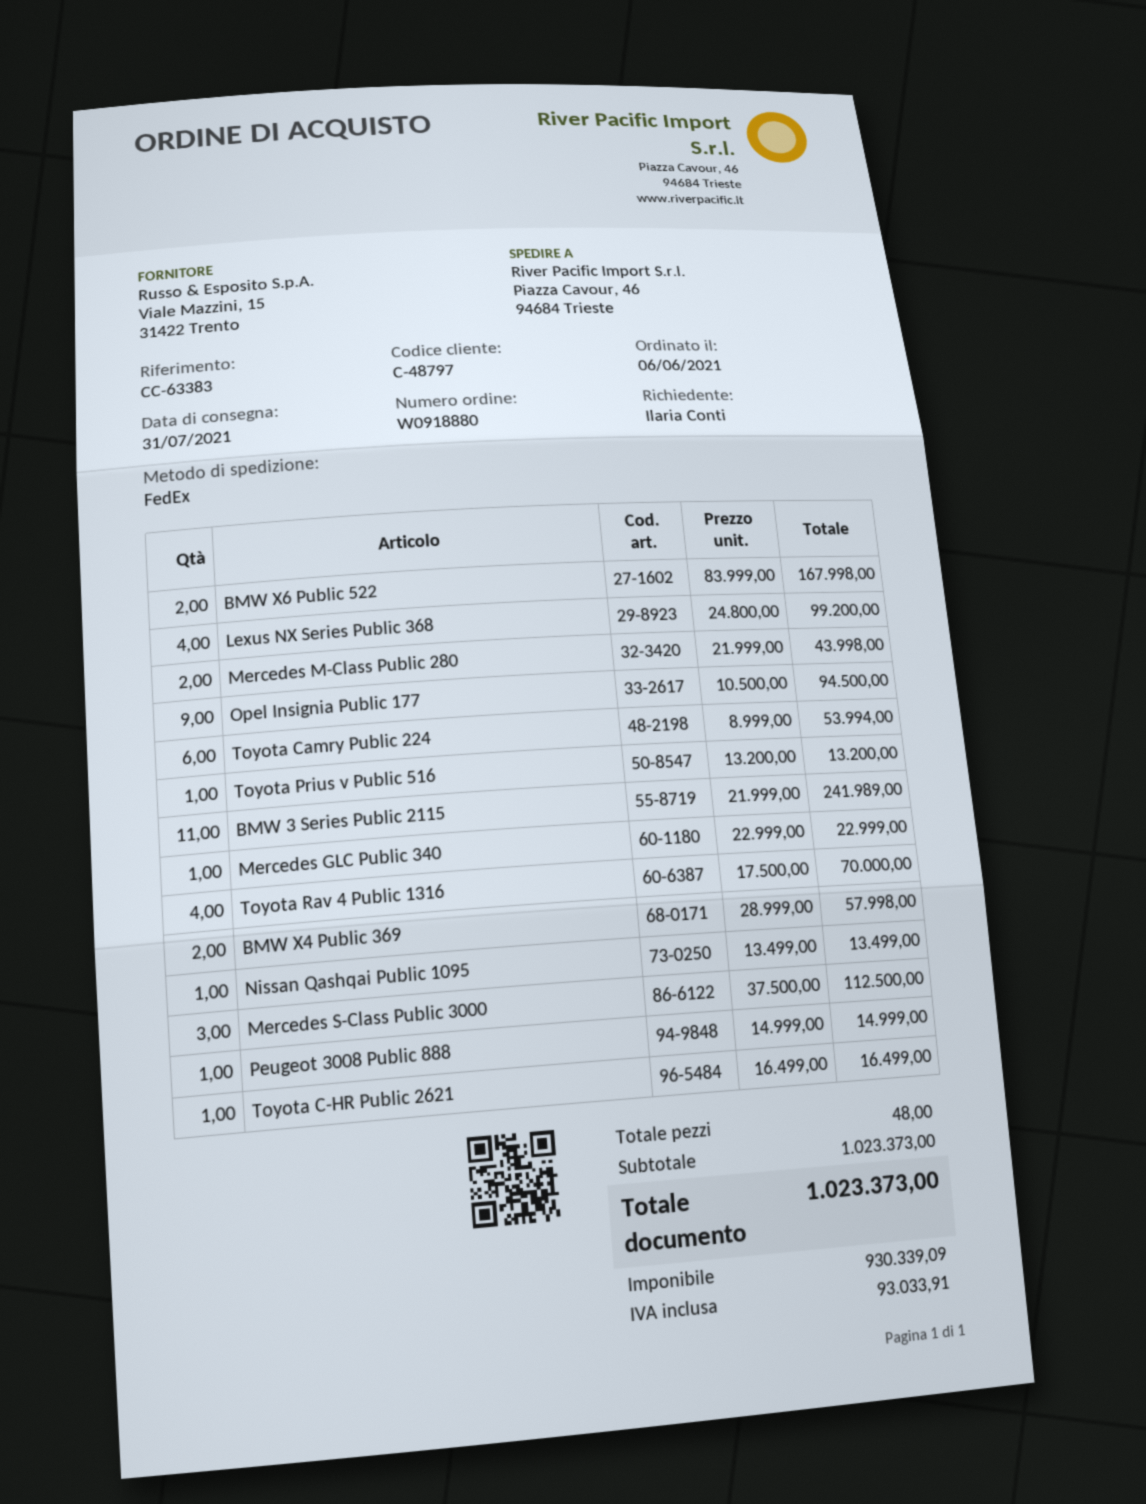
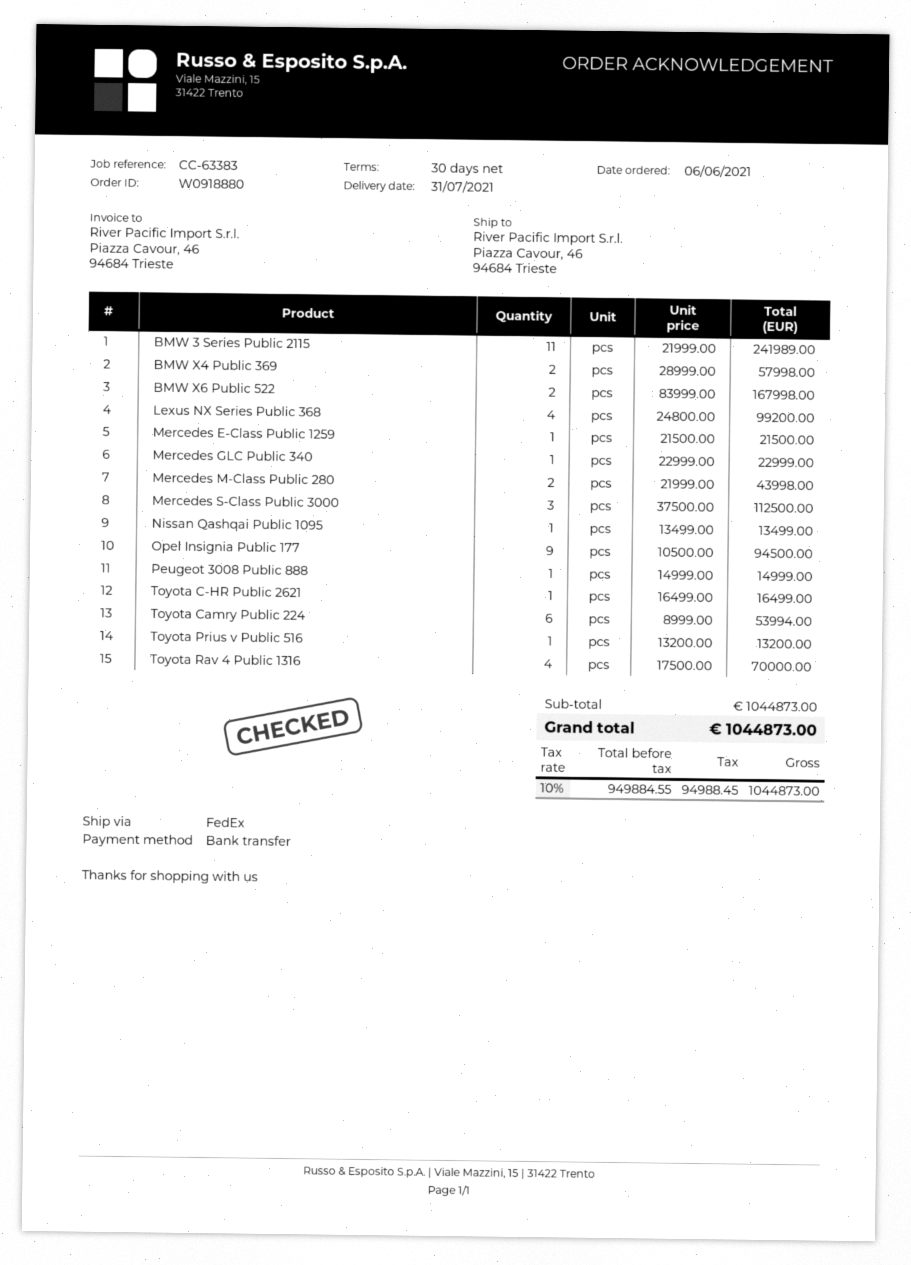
Mercedes E-Class Public 1259: none -> 1 x 21500.00 = 21500.00
subtotal: 1023373.00 -> 1044873.00
net: 930339.09 -> 949884.55
tax: 93033.91 -> 94988.45
total: 1023373.00 -> 1044873.00

